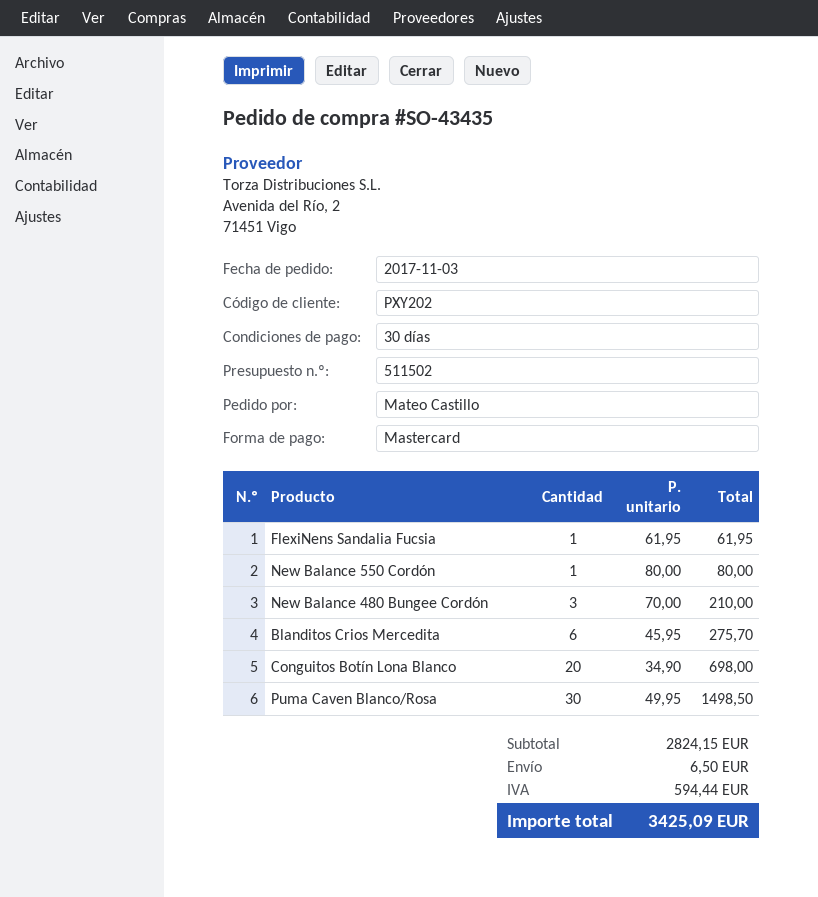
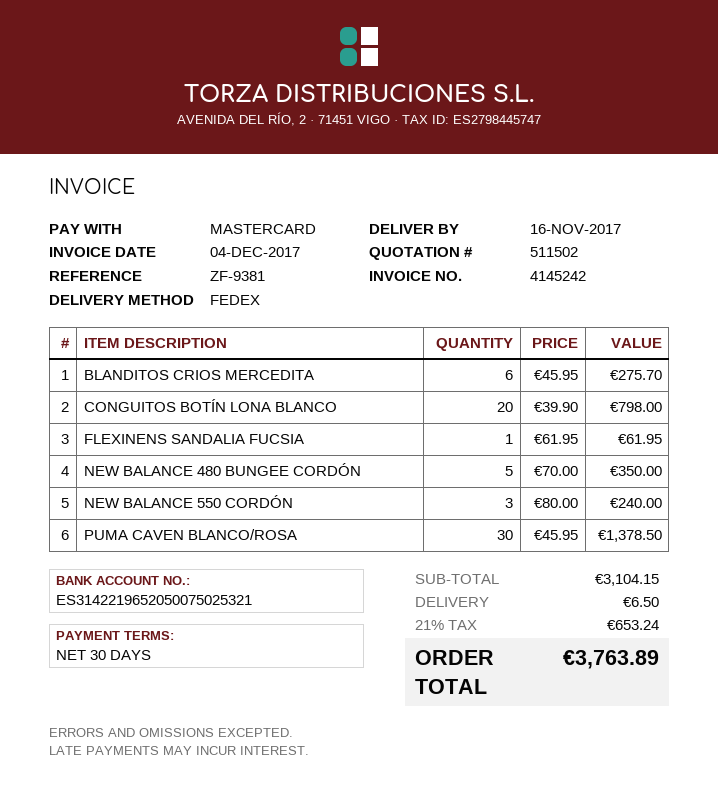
New Balance 550 Cordón: 1 x 80.00 = 80.00 -> 3 x 80.00 = 240.00
New Balance 480 Bungee Cordón: 3 x 70.00 = 210.00 -> 5 x 70.00 = 350.00
Conguitos Botín Lona Blanco: 20 x 34.90 = 698.00 -> 20 x 39.90 = 798.00
Puma Caven Blanco/Rosa: 30 x 49.95 = 1498.50 -> 30 x 45.95 = 1378.50
subtotal: 2824.15 -> 3104.15
tax: 594.44 -> 653.24
total: 3425.09 -> 3763.89

